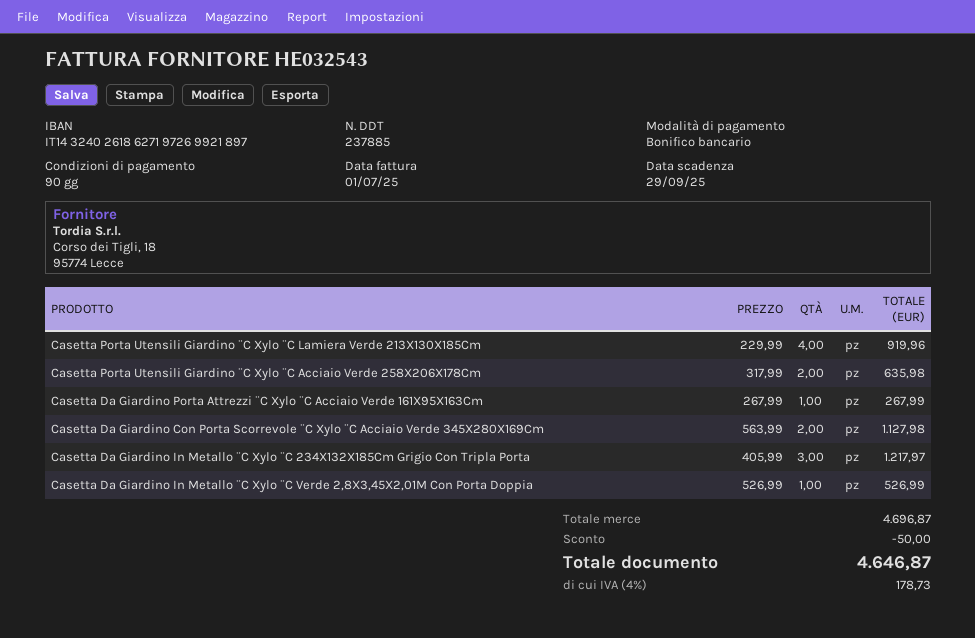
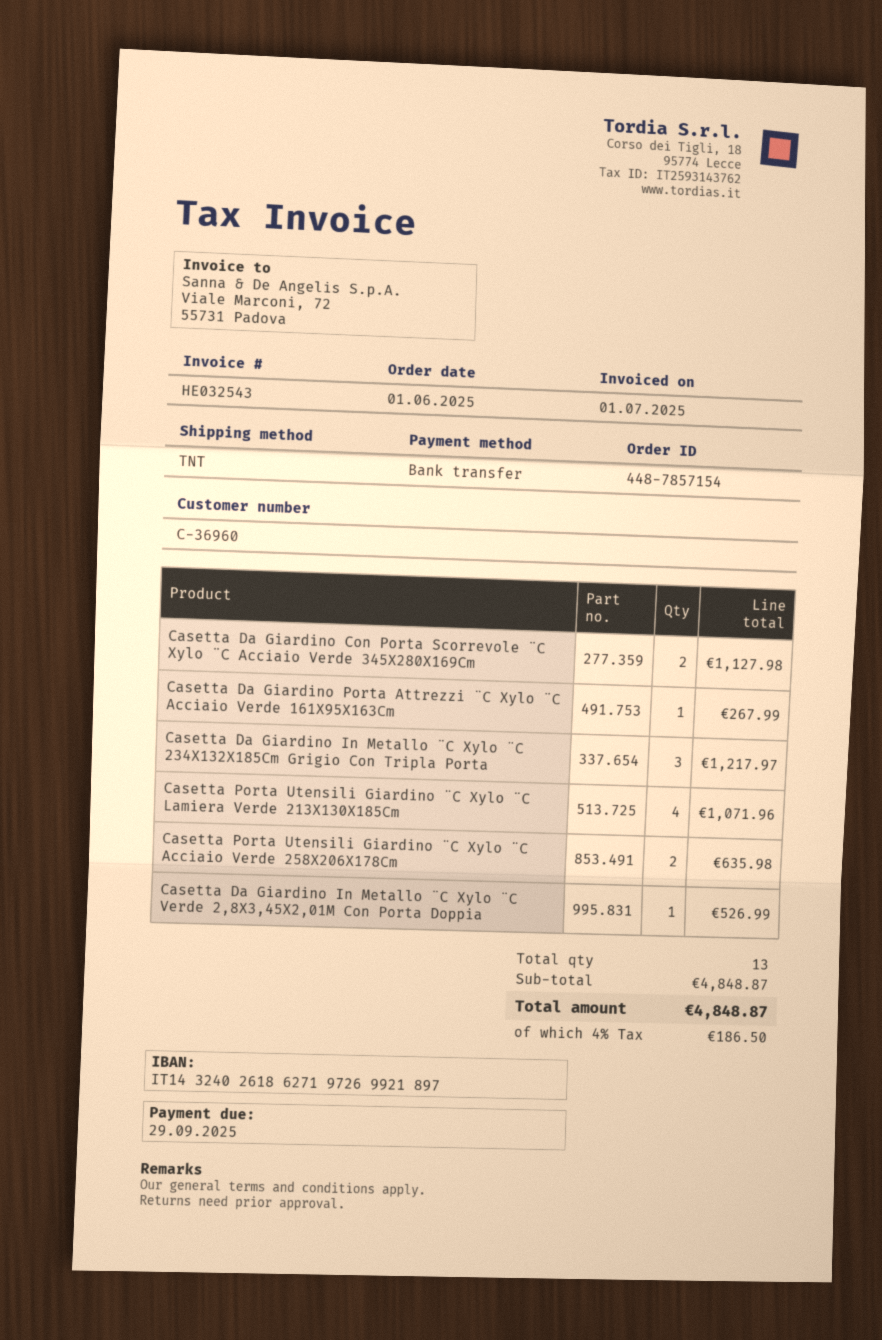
Casetta Porta Utensili Giardino ¨C Xylo ¨C Lamiera Verde 213X130X185Cm: 4 for 919.96 -> 4 for 1071.96
subtotal: 4696.87 -> 4848.87
discount: 50.00 -> none
tax: 4% = 178.73 -> 4% = 186.50
total: 4646.87 -> 4848.87

